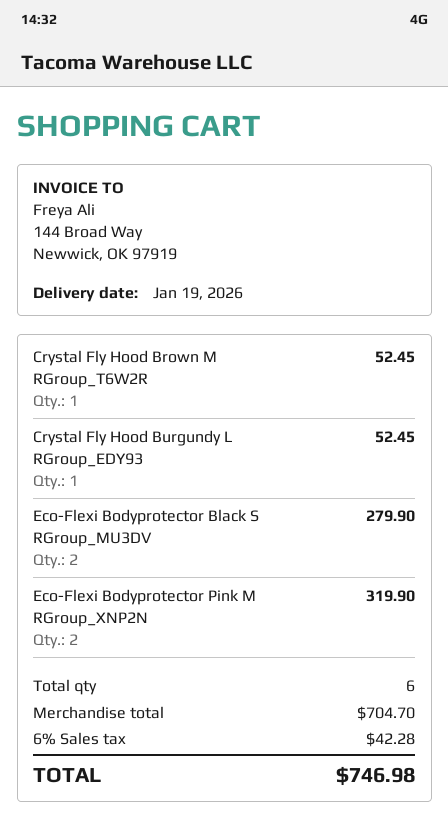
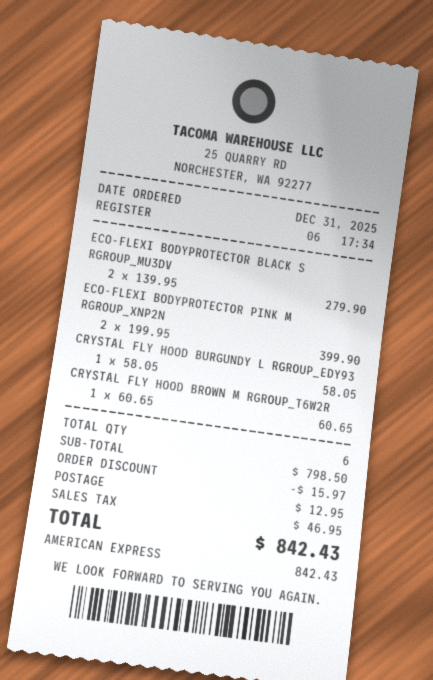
Crystal Fly Hood Brown M RGroup_T6W2R: 1 for 52.45 -> 1 for 60.65
Crystal Fly Hood Burgundy L RGroup_EDY93: 1 for 52.45 -> 1 for 58.05
Eco-Flexi Bodyprotector Pink M RGroup_XNP2N: 2 for 319.90 -> 2 for 399.90
subtotal: 704.70 -> 798.50
discount: none -> 15.97
shipping: none -> 12.95
tax: 42.28 -> 46.95
total: 746.98 -> 842.43

